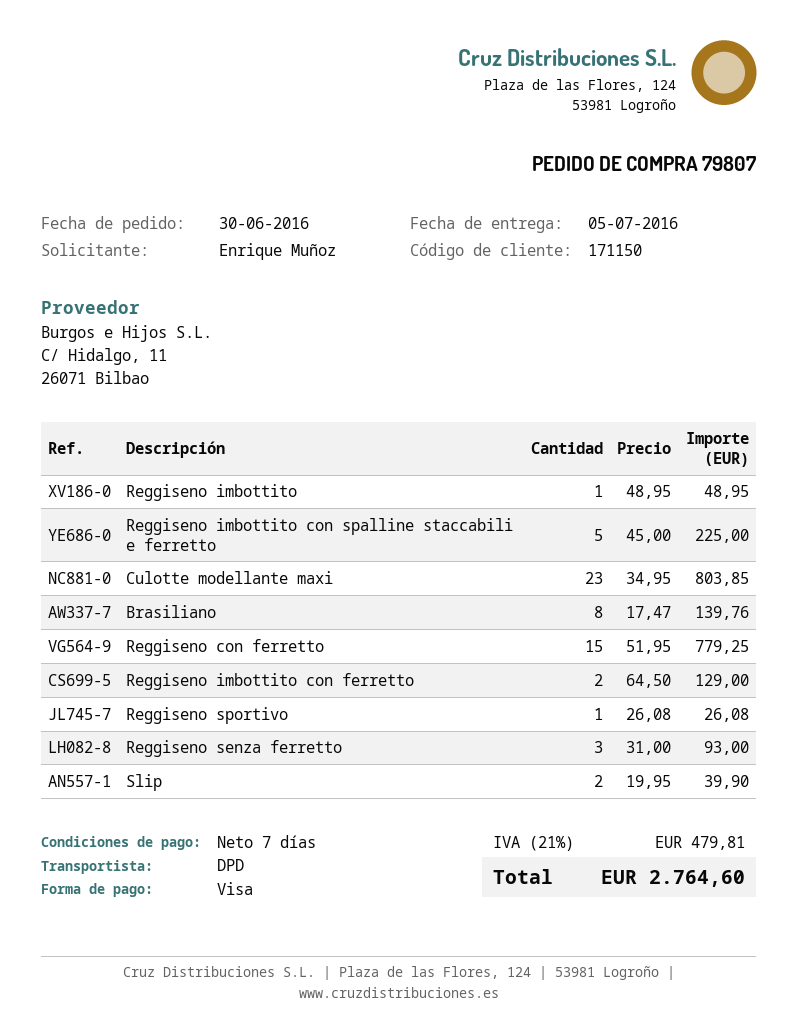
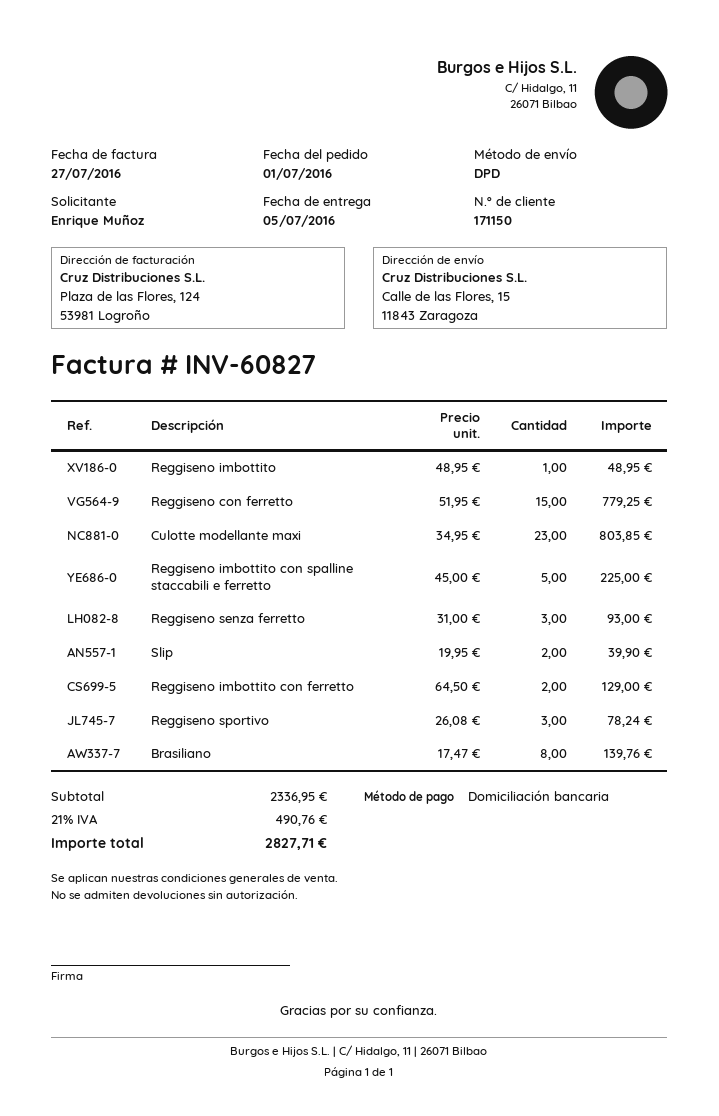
order date: 2016-06-30 -> 2016-07-01
payment method: Visa -> direct debit
Reggiseno sportivo: 1 x 26.08 = 26.08 -> 3 x 26.08 = 78.24
tax: 21% = 479.81 -> 21% = 490.76
total: 2764.60 -> 2827.71

